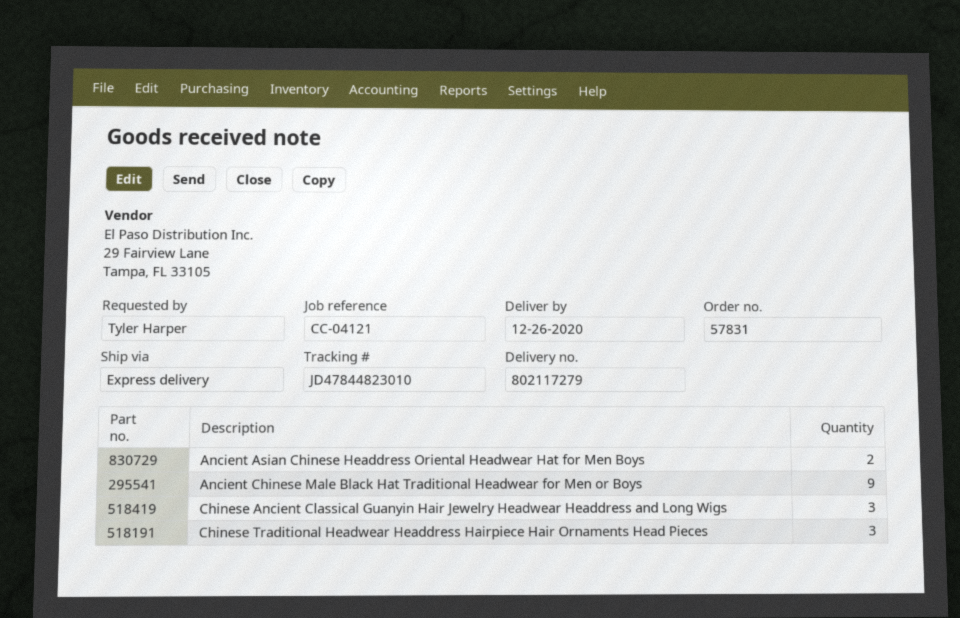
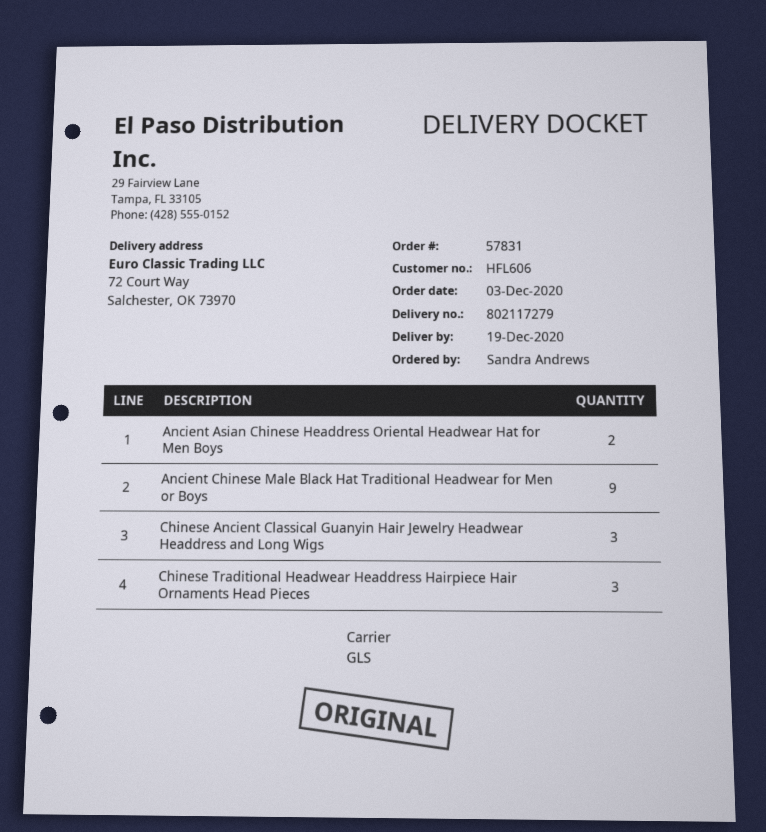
delivery date: 2020-12-26 -> 2020-12-19
ordered by: Tyler Harper -> Sandra Andrews
shipping method: express -> GLS

